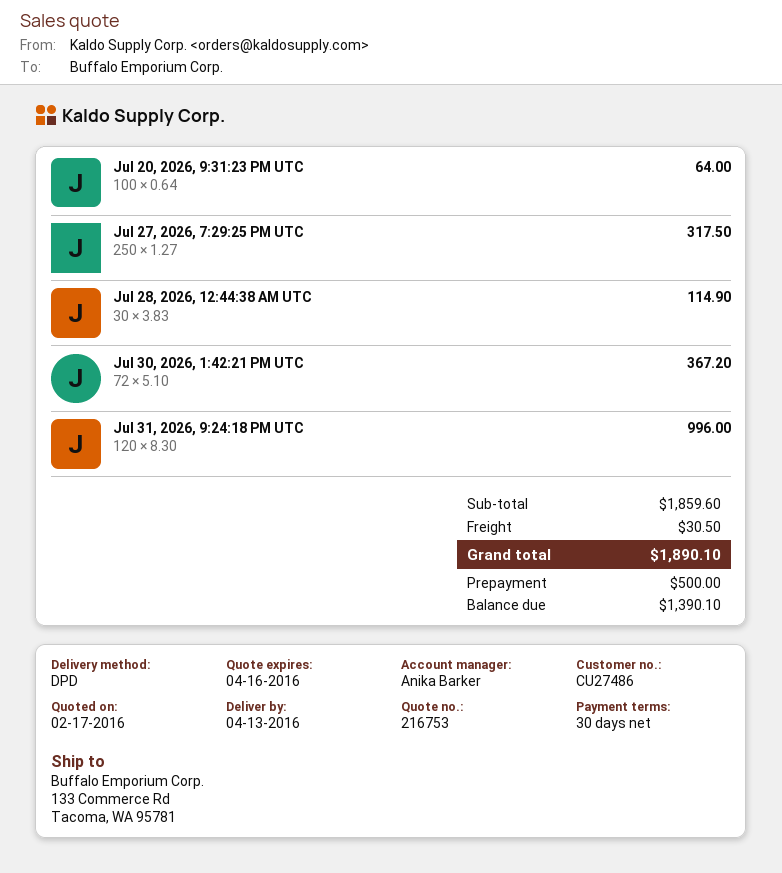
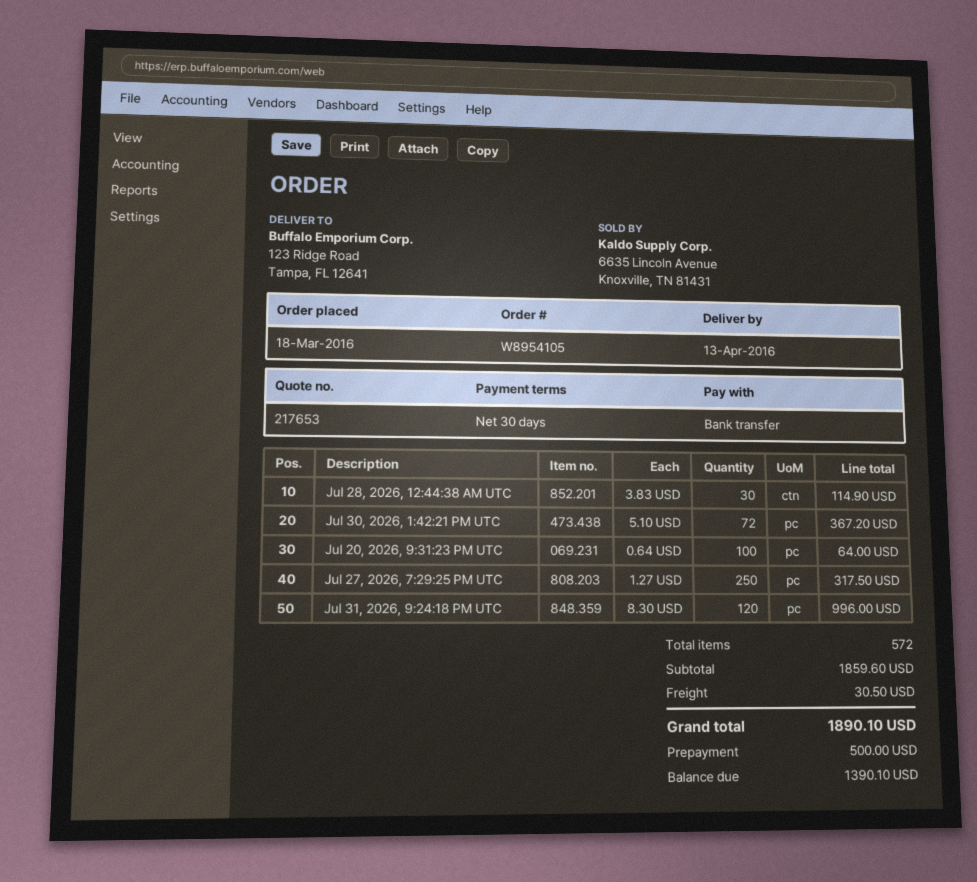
quote number: 216753 -> 217653
ship to: 133 Commerce Rd, Tacoma, WA 95781 -> 123 Ridge Road, Tampa, FL 12641

